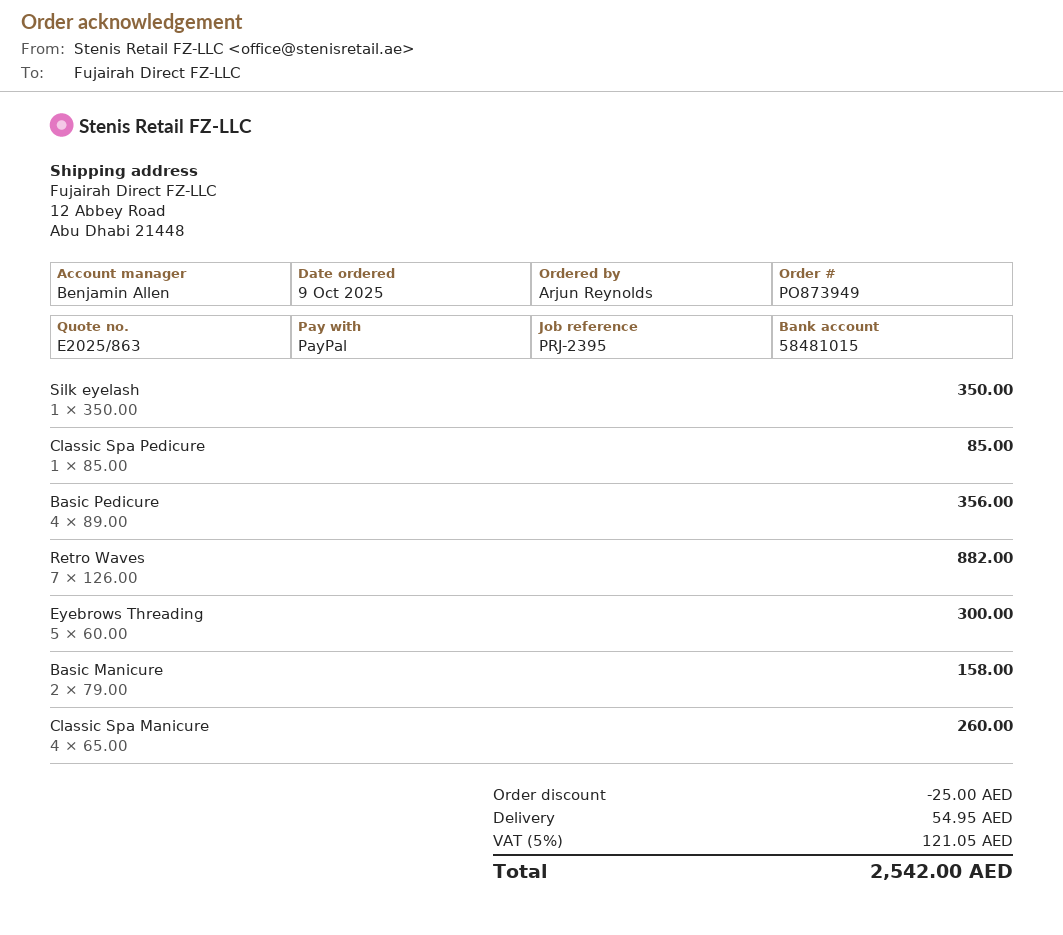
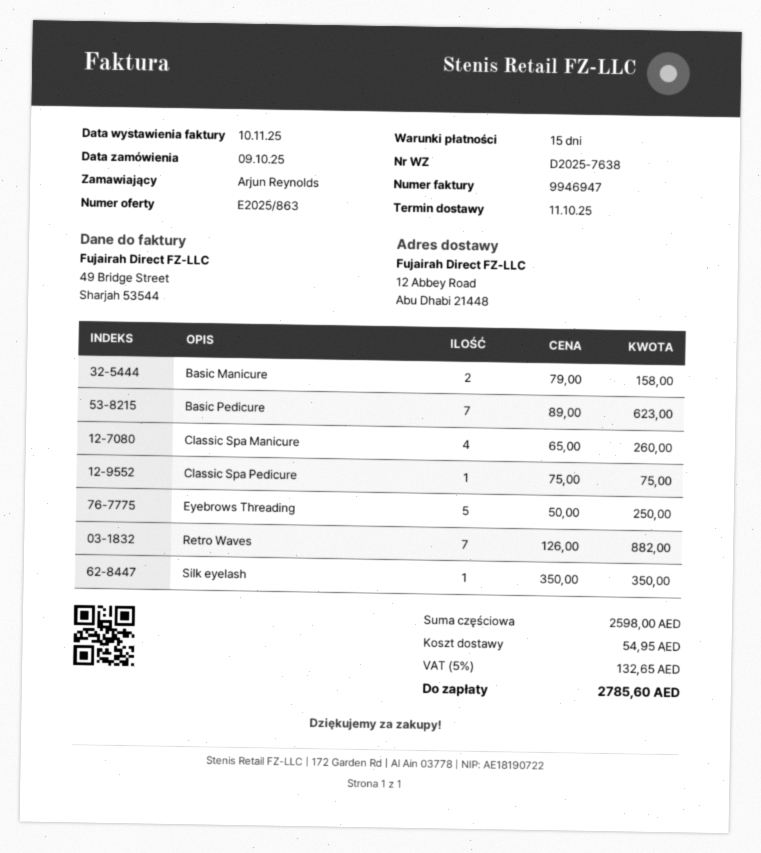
Classic Spa Pedicure: 1 x 85.00 = 85.00 -> 1 x 75.00 = 75.00
Basic Pedicure: 4 x 89.00 = 356.00 -> 7 x 89.00 = 623.00
Eyebrows Threading: 5 x 60.00 = 300.00 -> 5 x 50.00 = 250.00
discount: 25.00 -> none
tax: 5% = 121.05 -> 5% = 132.65
total: 2542.00 -> 2785.60

